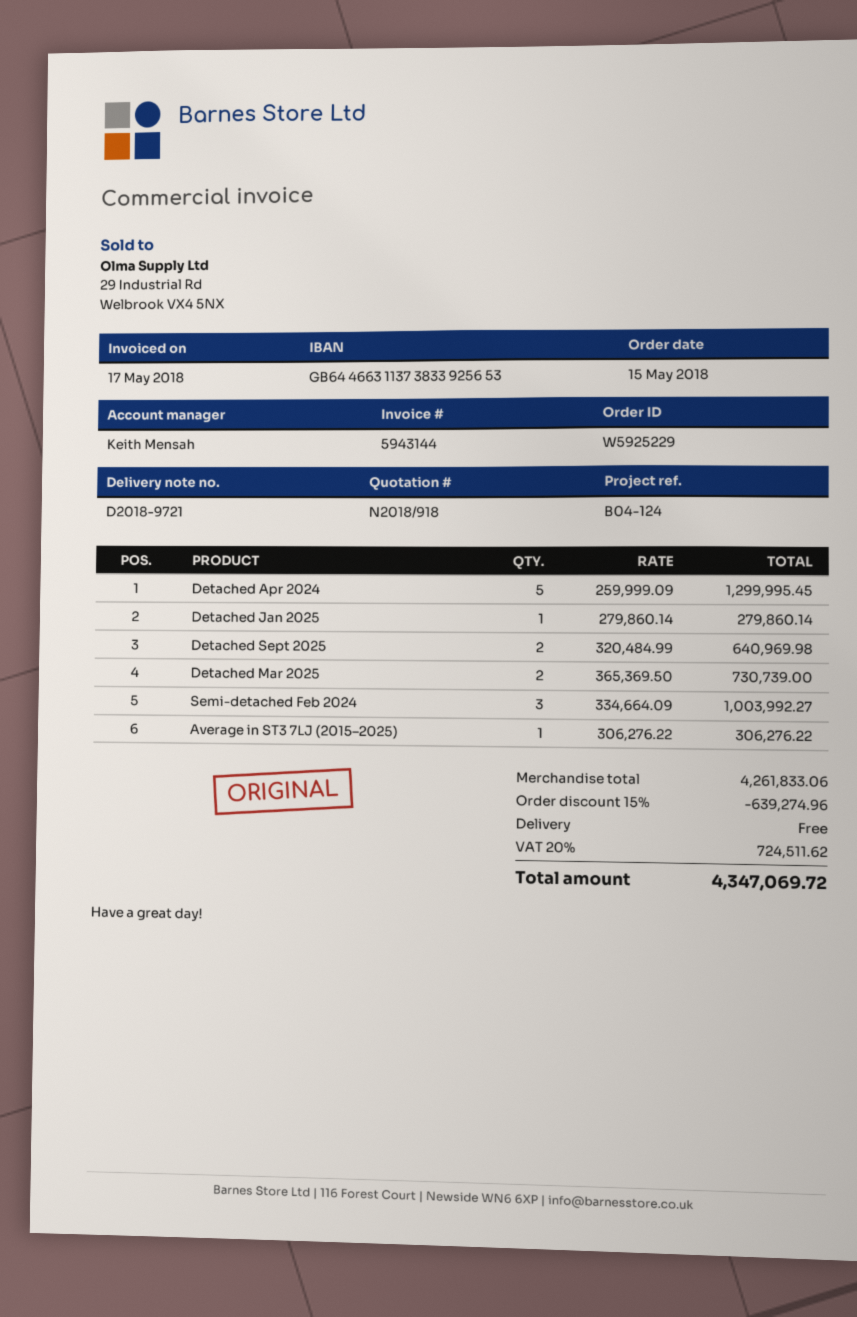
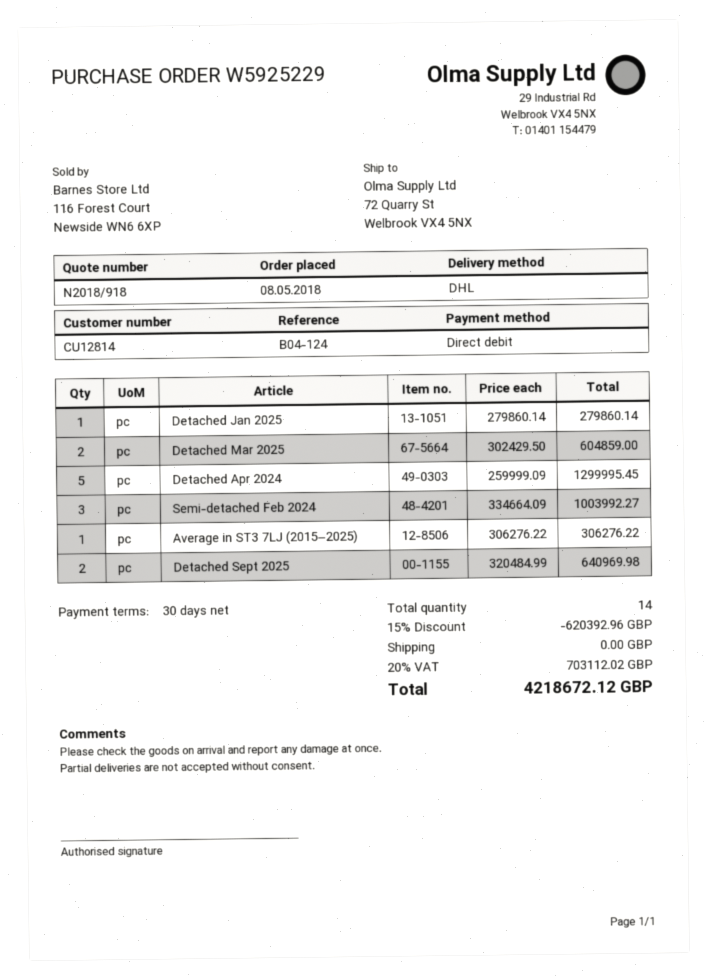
order date: 2018-05-15 -> 2018-05-08
Detached Mar 2025: 2 x 365369.50 = 730739.00 -> 2 x 302429.50 = 604859.00
discount: 15% = 639274.96 -> 15% = 620392.96
tax: 20% = 724511.62 -> 20% = 703112.02
total: 4347069.72 -> 4218672.12

